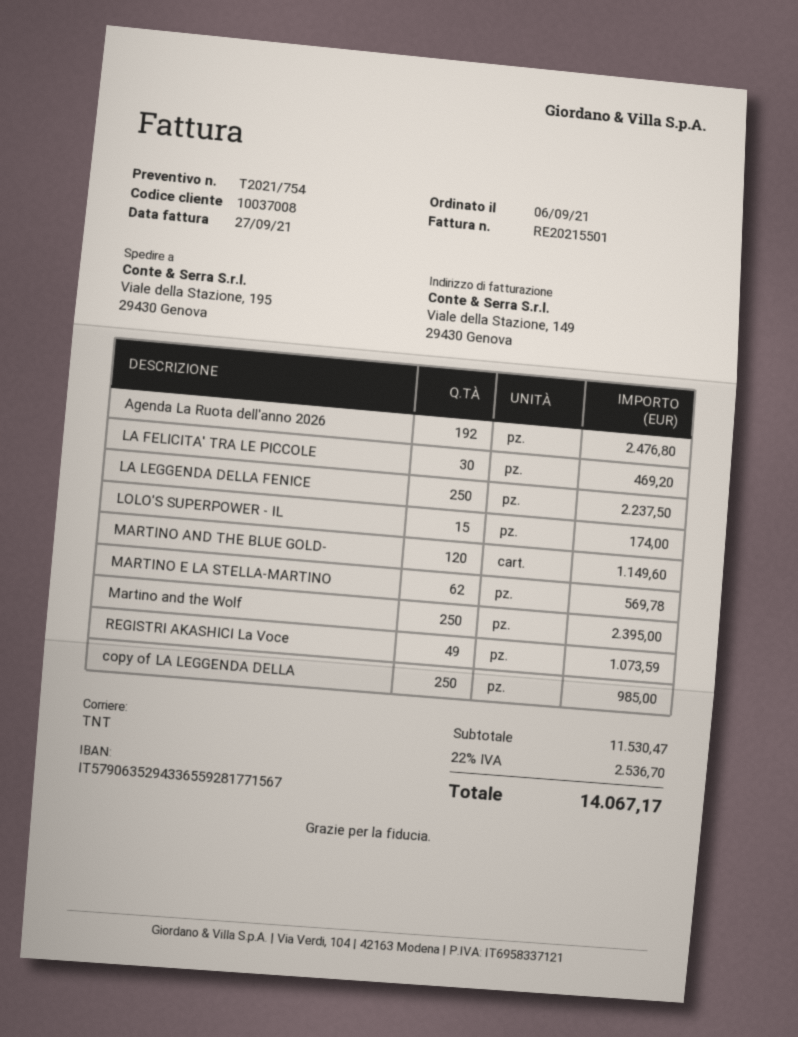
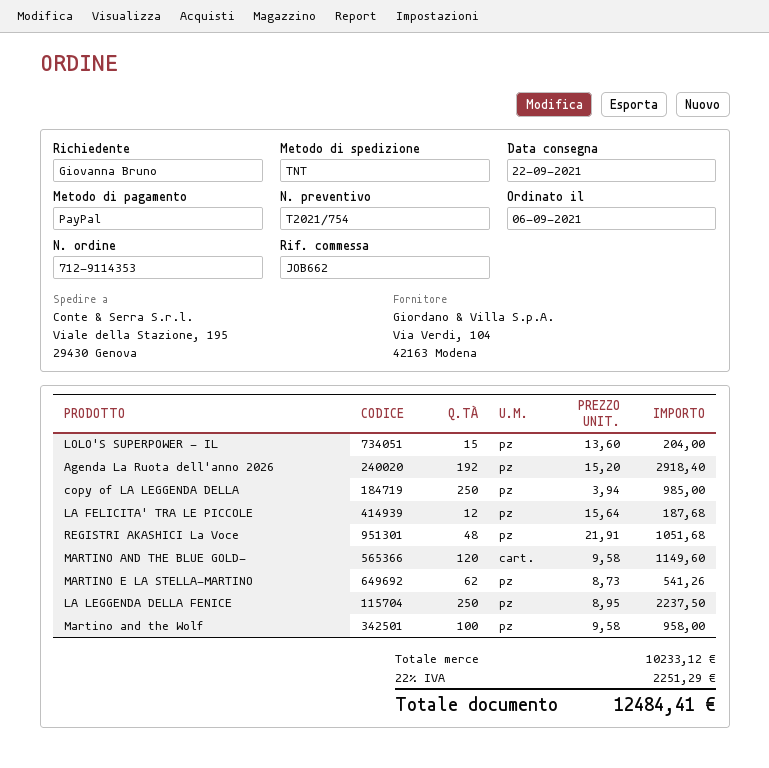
Agenda La Ruota dell'anno 2026: 192 for 2476.80 -> 192 for 2918.40
LA FELICITA' TRA LE PICCOLE: 30 for 469.20 -> 12 for 187.68
LOLO'S SUPERPOWER - IL: 15 for 174.00 -> 15 for 204.00
MARTINO E LA STELLA-MARTINO: 62 for 569.78 -> 62 for 541.26
Martino and the Wolf: 250 for 2395.00 -> 100 for 958.00
REGISTRI AKASHICI La Voce: 49 for 1073.59 -> 48 for 1051.68
subtotal: 11530.47 -> 10233.12
tax: 22% = 2536.70 -> 22% = 2251.29
total: 14067.17 -> 12484.41

